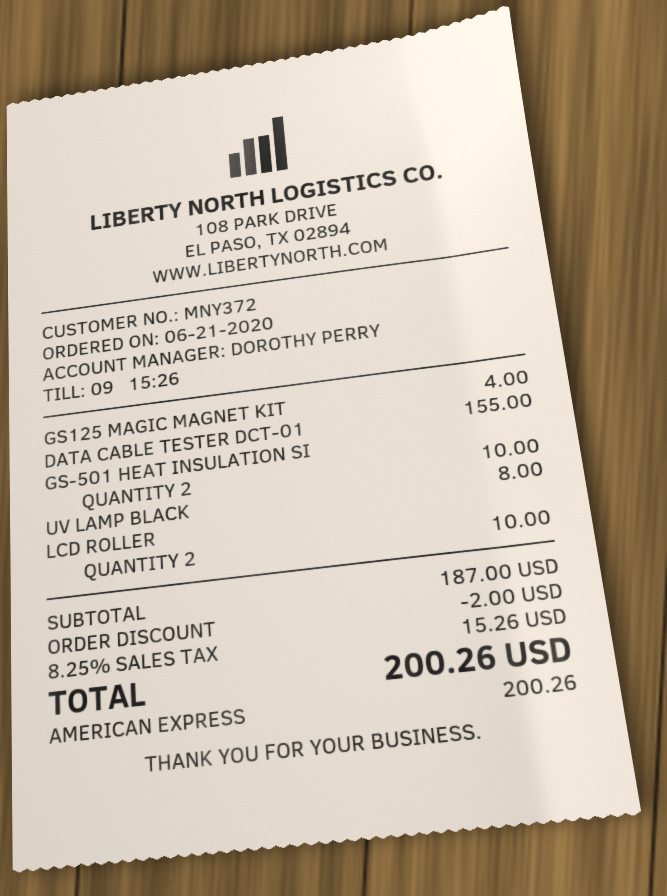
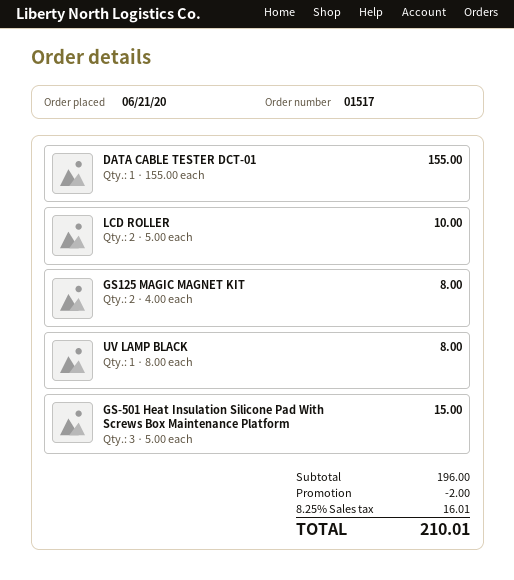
GS125 MAGIC MAGNET KIT: 1 for 4.00 -> 2 for 8.00
GS-501 HEAT INSULATION SI: 2 for 10.00 -> 3 for 15.00
subtotal: 187.00 -> 196.00
tax: 8.25% = 15.26 -> 8.25% = 16.01
total: 200.26 -> 210.01

